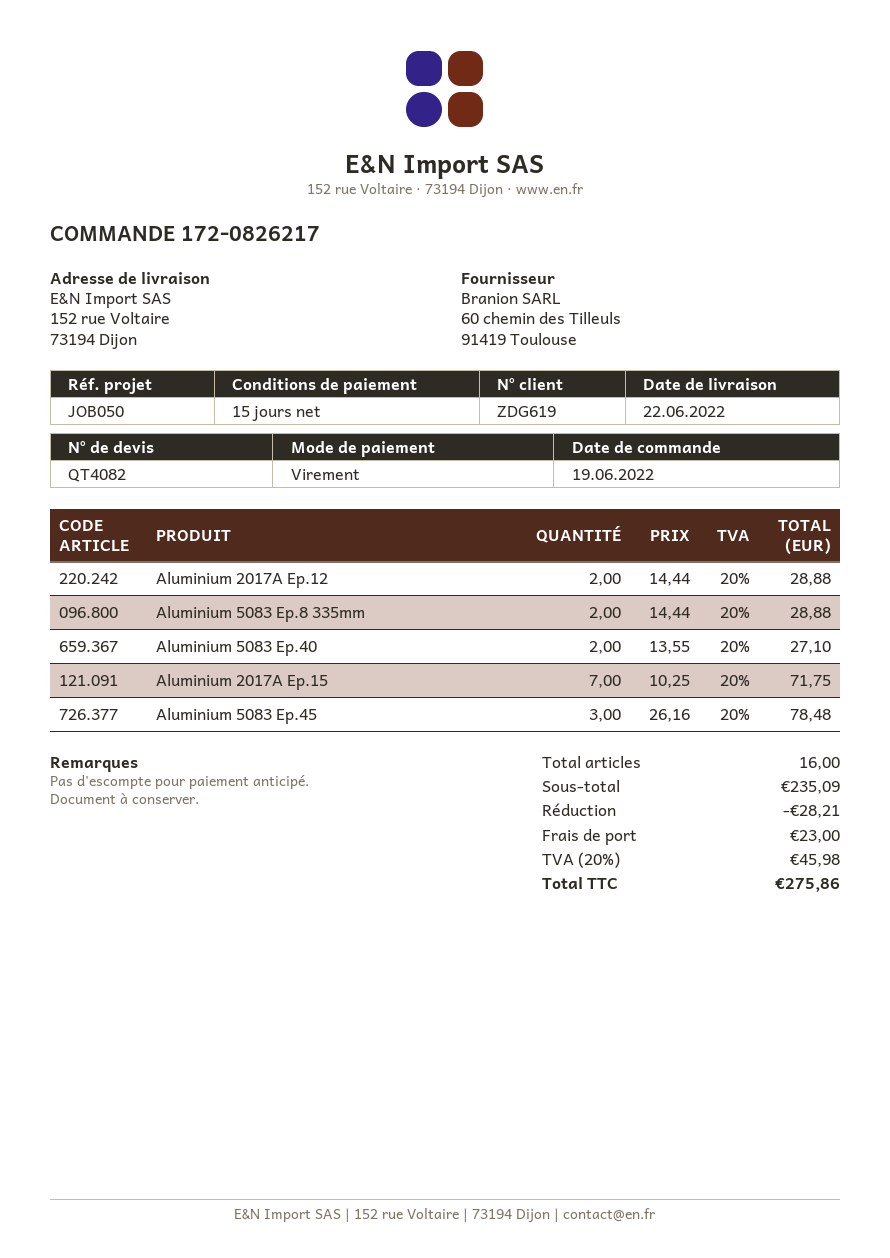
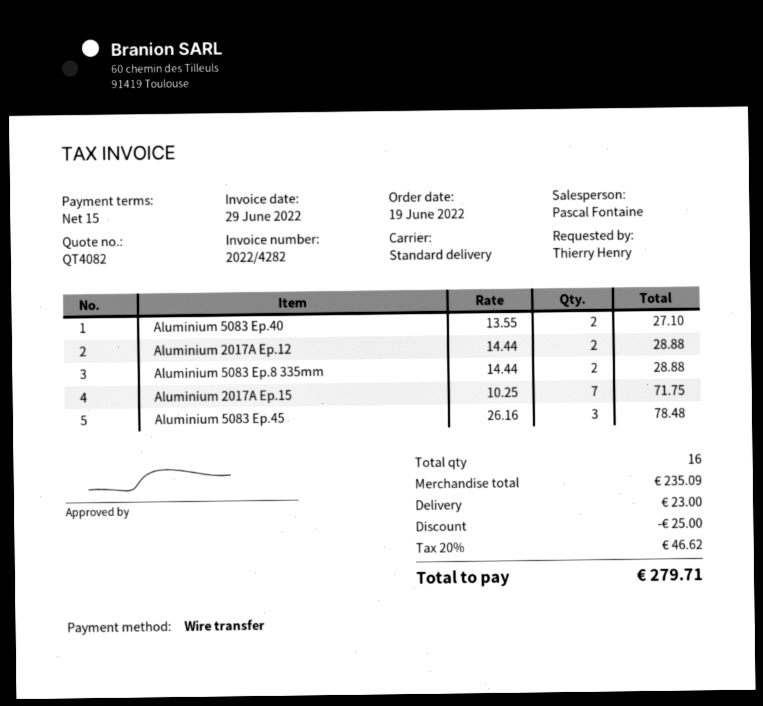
discount: 28.21 -> 25.00
tax: 20% = 45.98 -> 20% = 46.62
total: 275.86 -> 279.71

